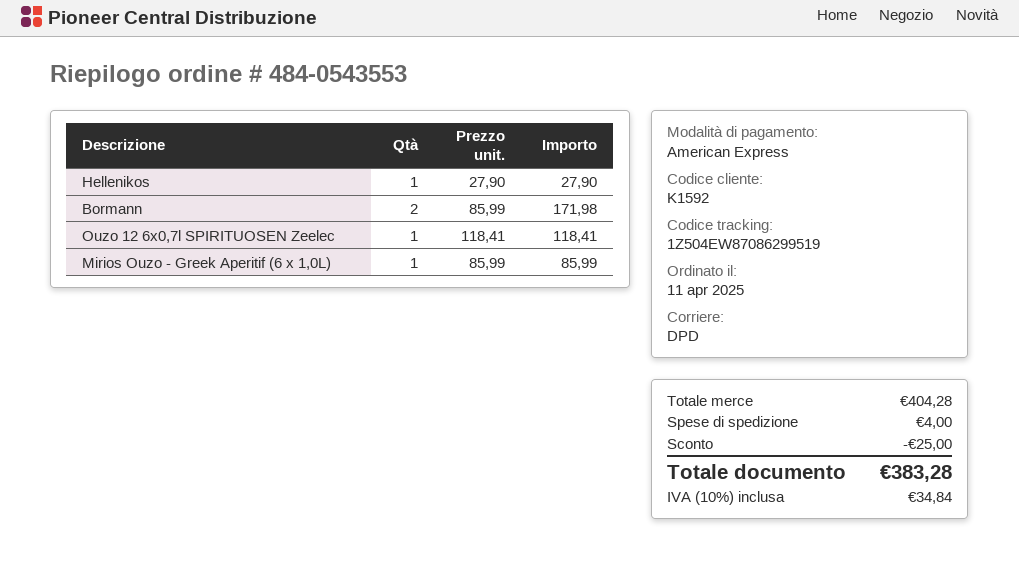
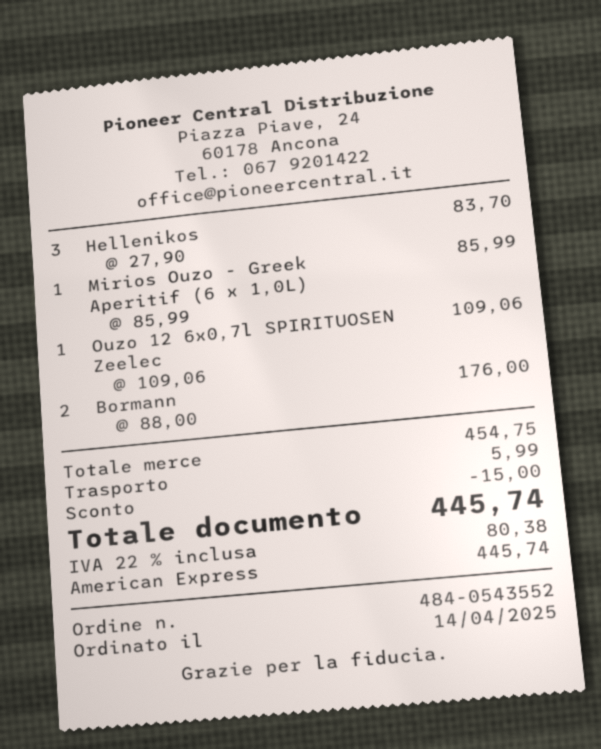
order number: 484-0543553 -> 484-0543552
order date: 2025-04-11 -> 2025-04-14
Hellenikos: 1 x 27.90 = 27.90 -> 3 x 27.90 = 83.70
Bormann: 2 x 85.99 = 171.98 -> 2 x 88.00 = 176.00
Ouzo 12 6x0,7l SPIRITUOSEN Zeelec: 1 x 118.41 = 118.41 -> 1 x 109.06 = 109.06
subtotal: 404.28 -> 454.75
discount: 25.00 -> 15.00
shipping: 4.00 -> 5.99
tax: 10% = 34.84 -> 22% = 80.38
total: 383.28 -> 445.74

